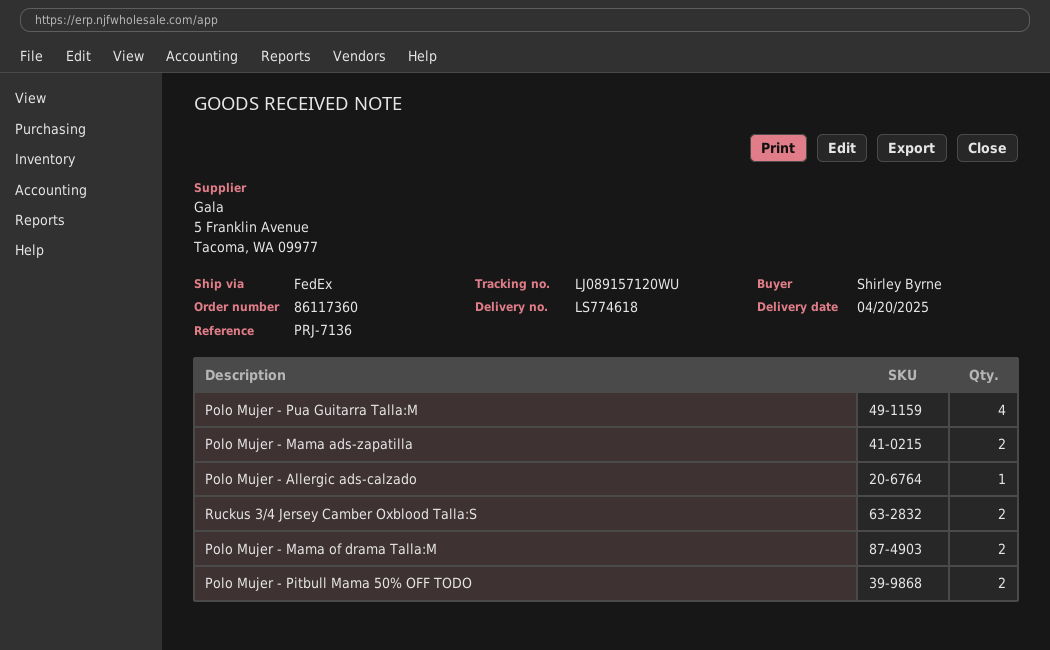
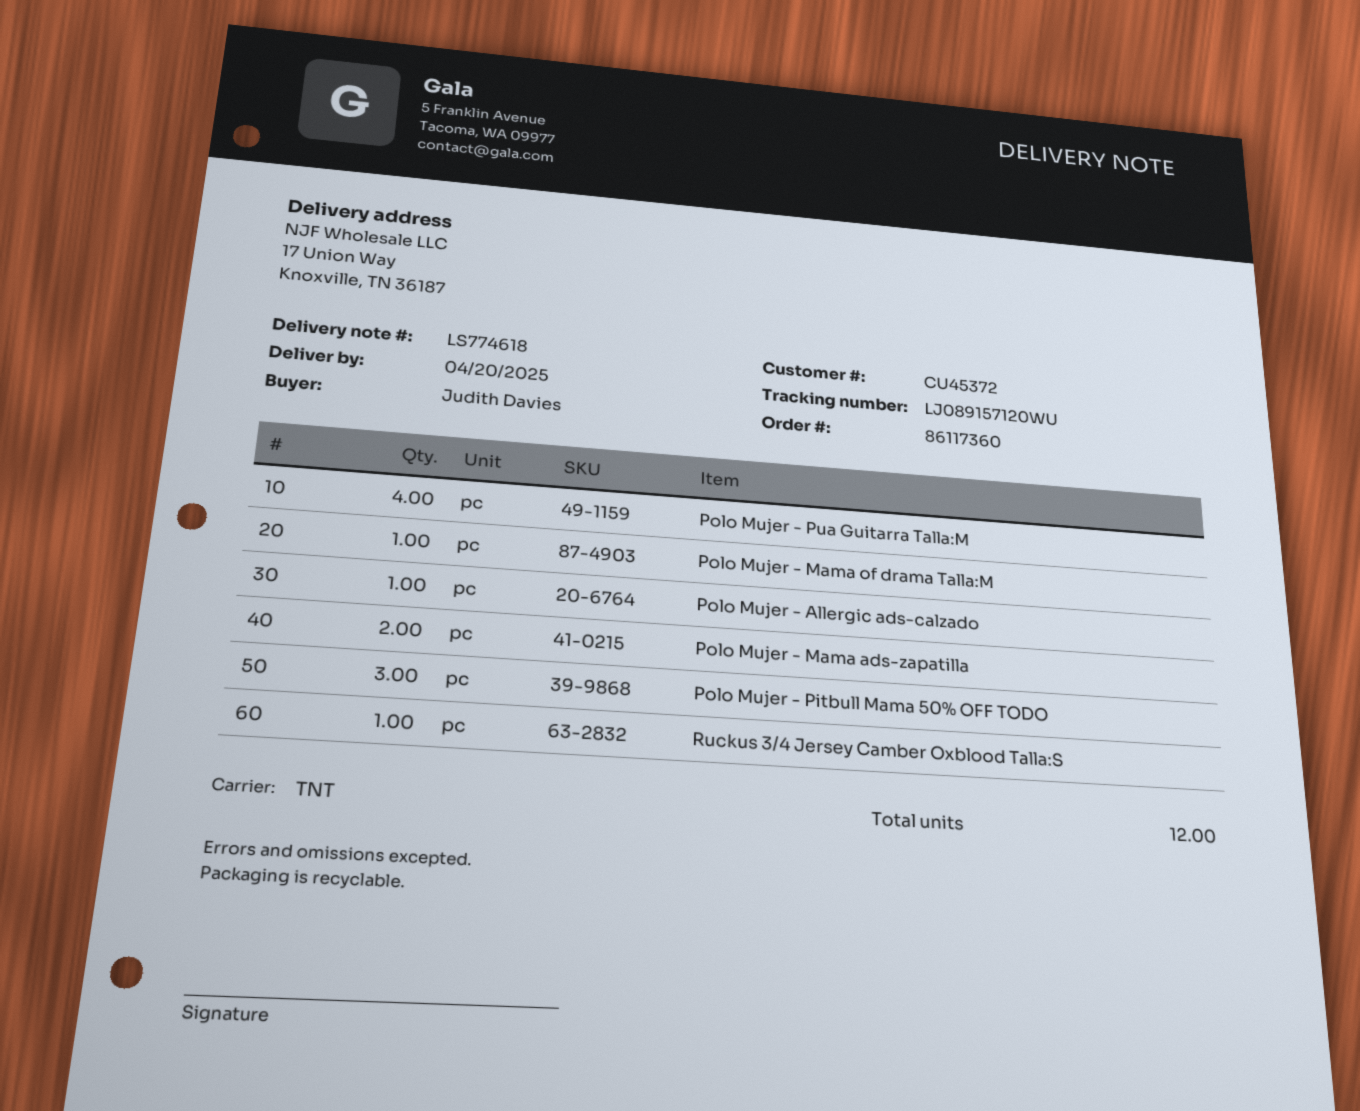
ordered by: Shirley Byrne -> Judith Davies
shipping method: FedEx -> TNT
Ruckus 3/4 Jersey Camber Oxblood Talla:S: 2 -> 1
Polo Mujer - Mama of drama Talla:M: 2 -> 1
Polo Mujer - Pitbull Mama 50% OFF TODO: 2 -> 3

